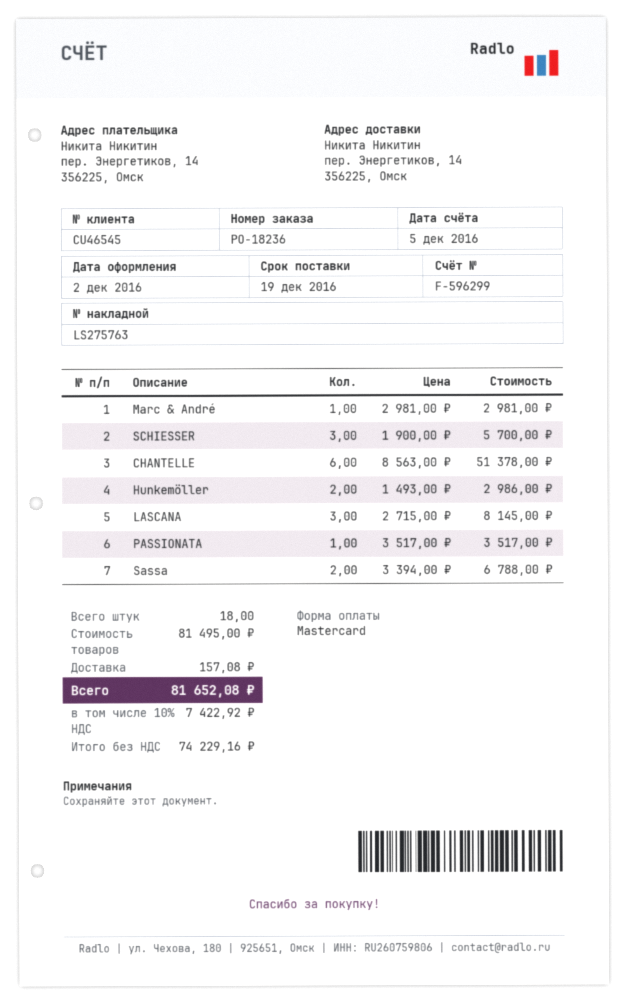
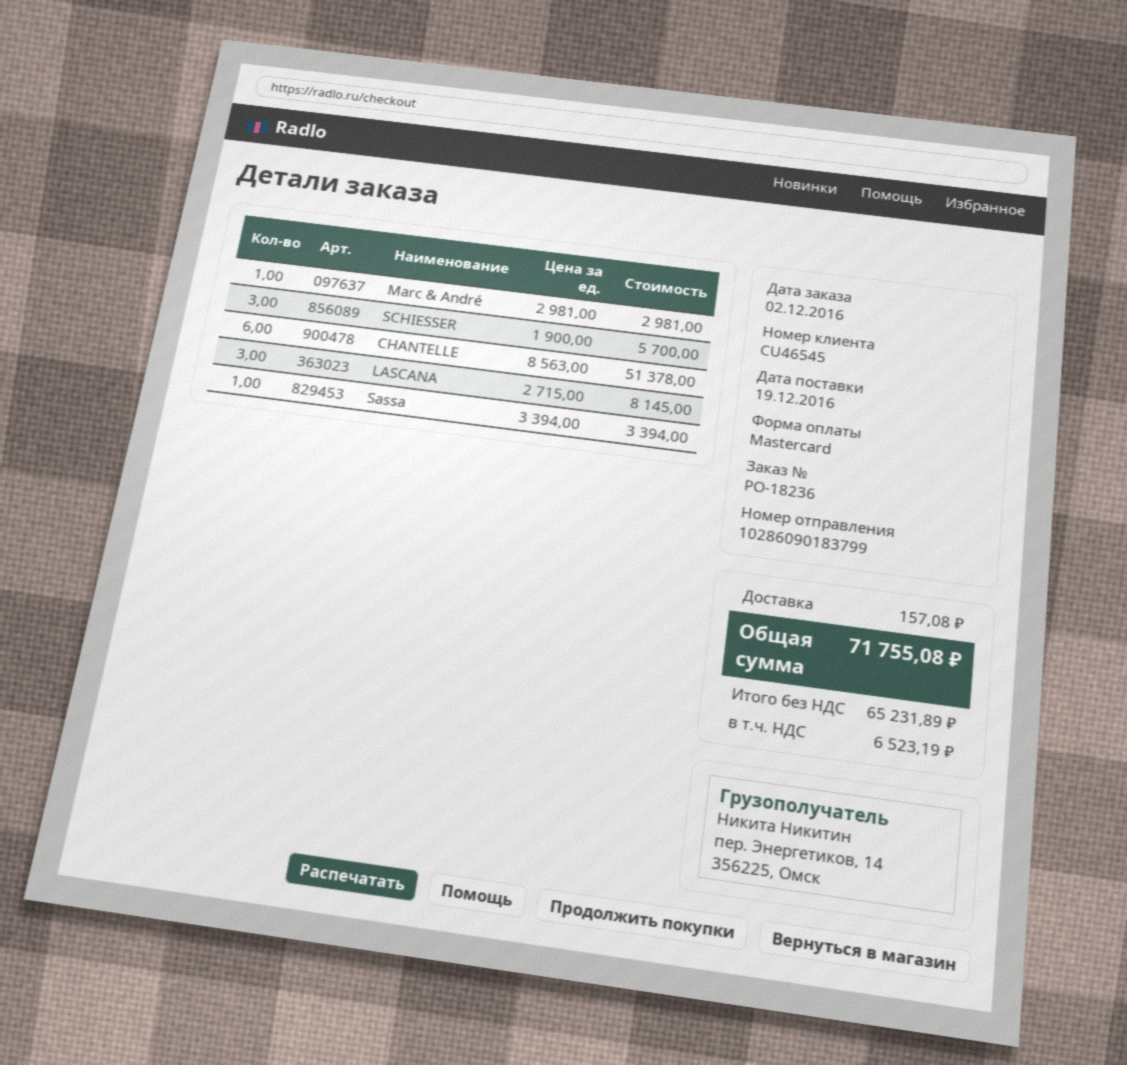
Hunkemöller: 2 x 1493.00 = 2986.00 -> none
PASSIONATA: 1 x 3517.00 = 3517.00 -> none
Sassa: 2 x 3394.00 = 6788.00 -> 1 x 3394.00 = 3394.00
net: 74229.16 -> 65231.89
tax: 7422.92 -> 6523.19
total: 81652.08 -> 71755.08

